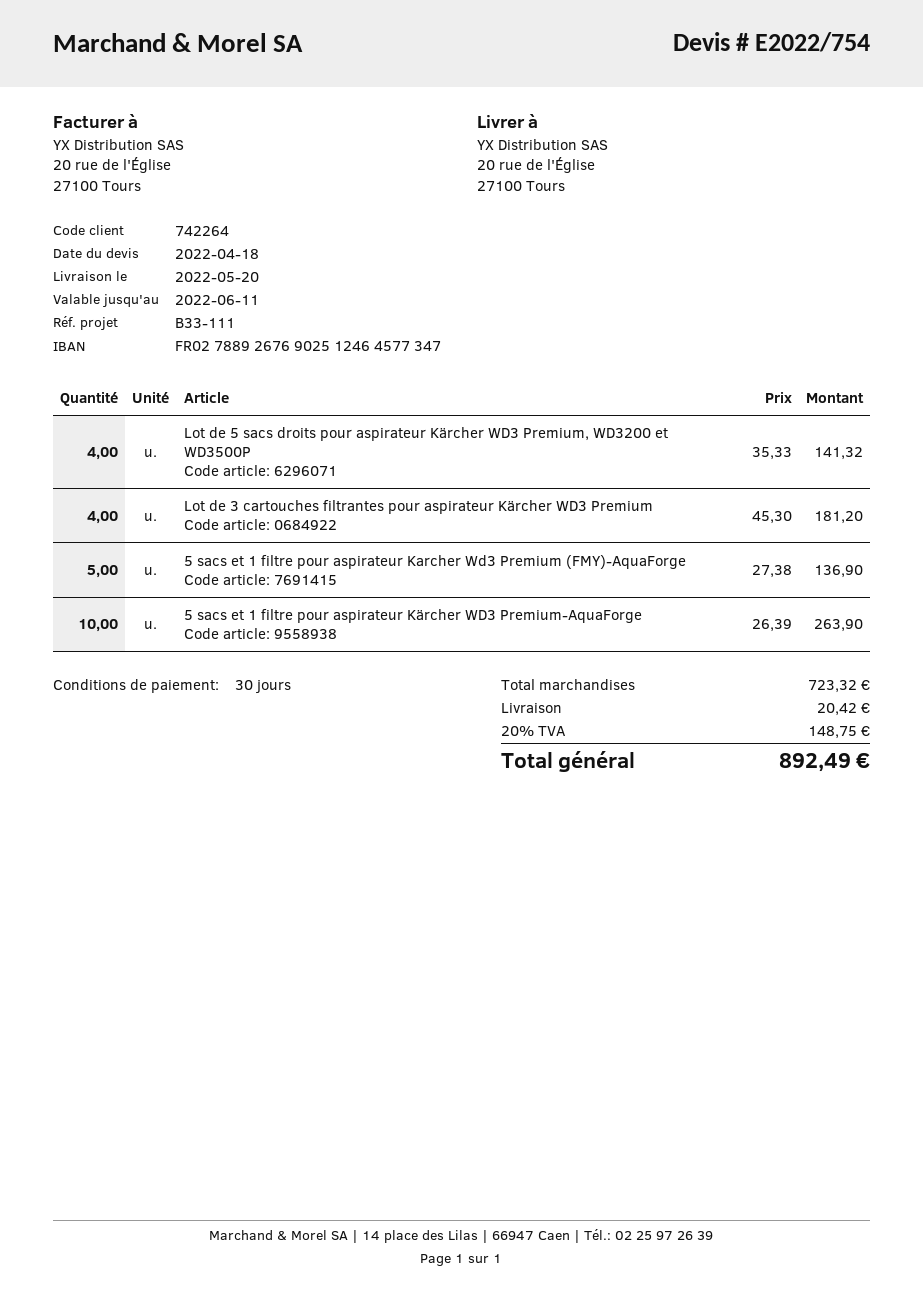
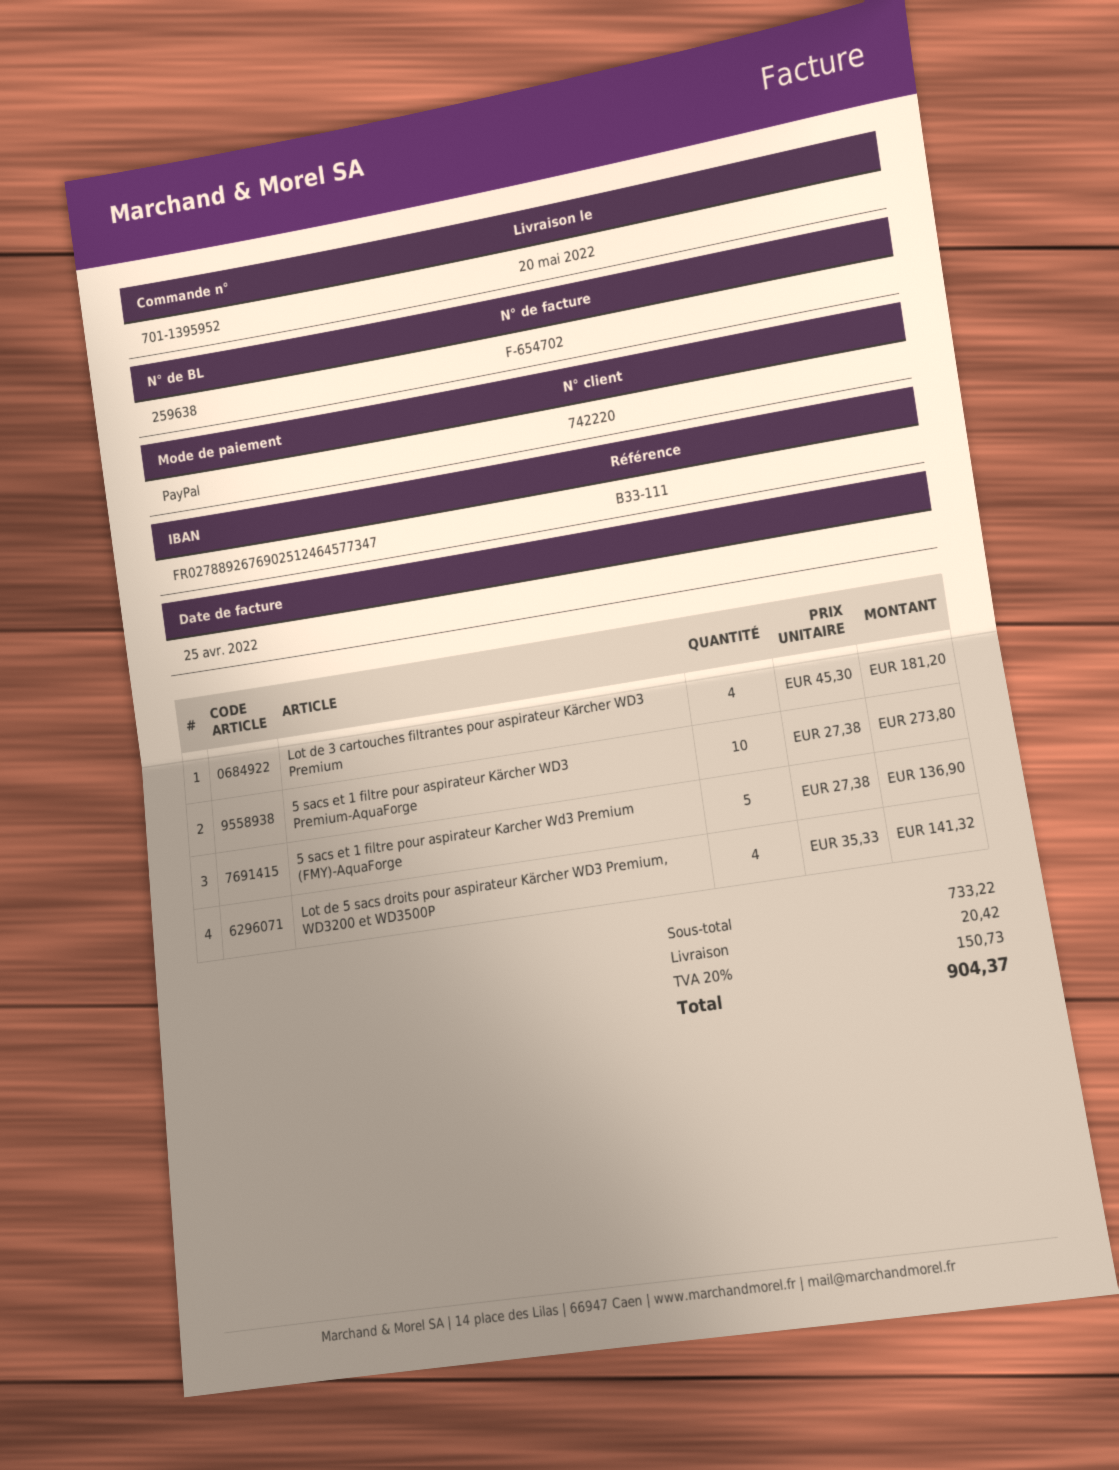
customer number: 742264 -> 742220
5 sacs et 1 filtre pour aspirateur Kärcher WD3 Premium-AquaForge: 10 x 26.39 = 263.90 -> 10 x 27.38 = 273.80
subtotal: 723.32 -> 733.22
tax: 20% = 148.75 -> 20% = 150.73
total: 892.49 -> 904.37

